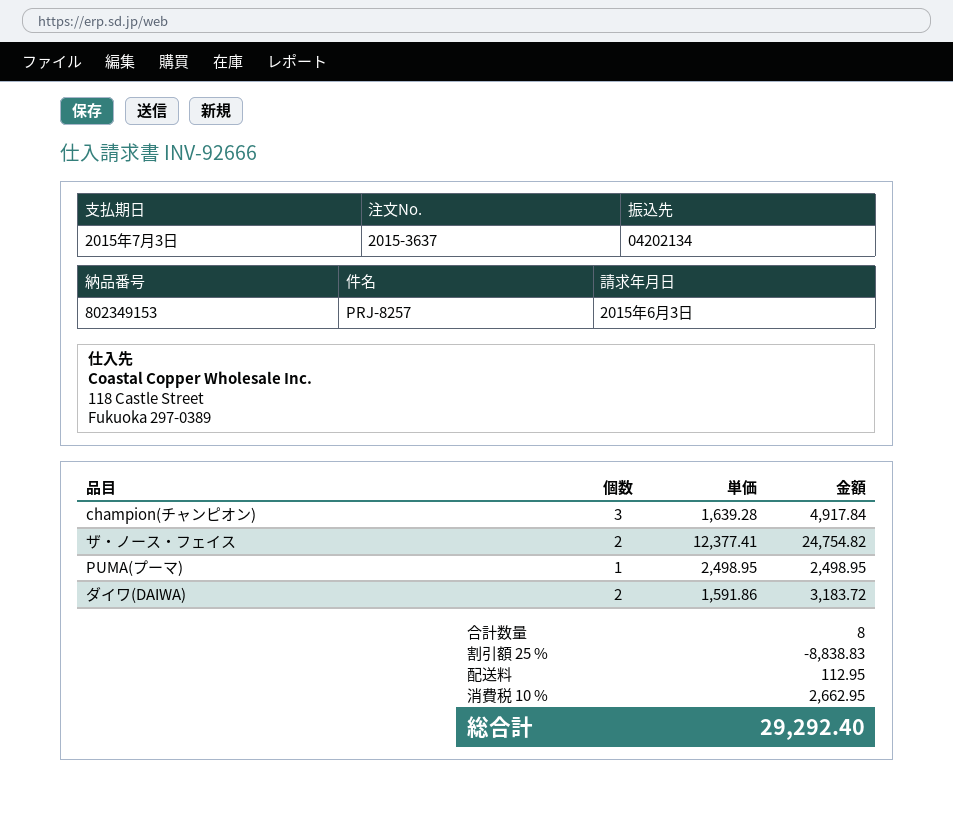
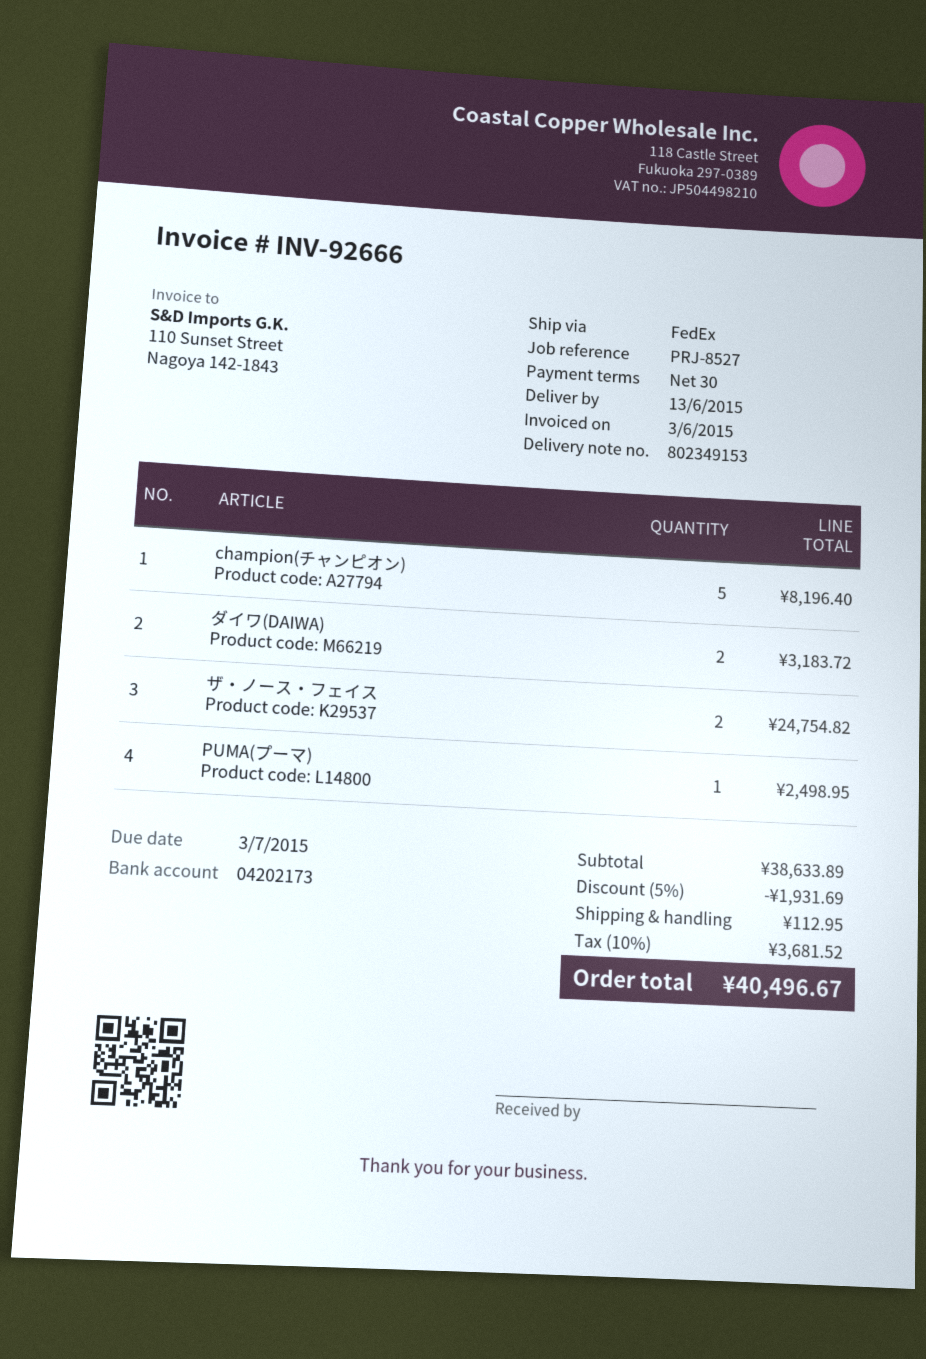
reference: PRJ-8257 -> PRJ-8527
bank account: 04202134 -> 04202173
champion(チャンピオン): 3 for 4917.84 -> 5 for 8196.40
discount: 25% = 8838.83 -> 5% = 1931.69
tax: 10% = 2662.95 -> 10% = 3681.52
total: 29292.40 -> 40496.67

